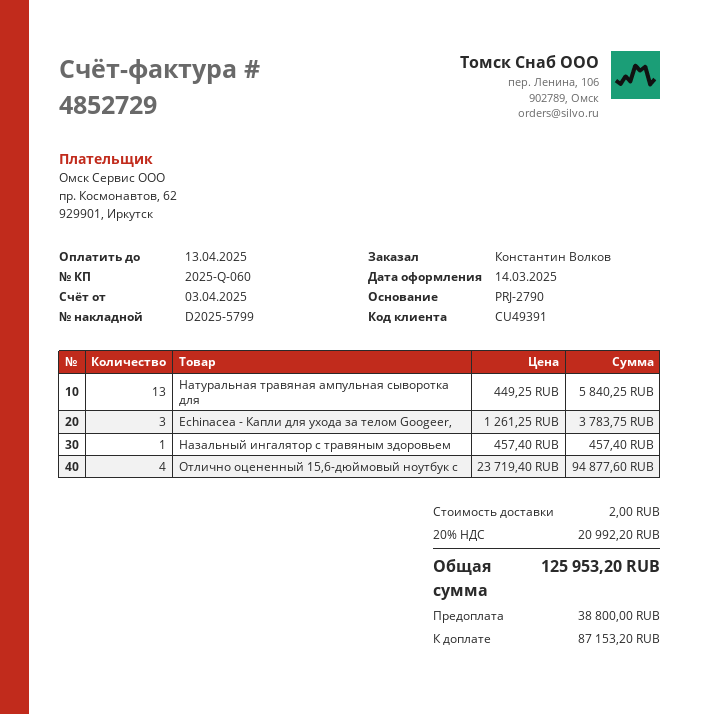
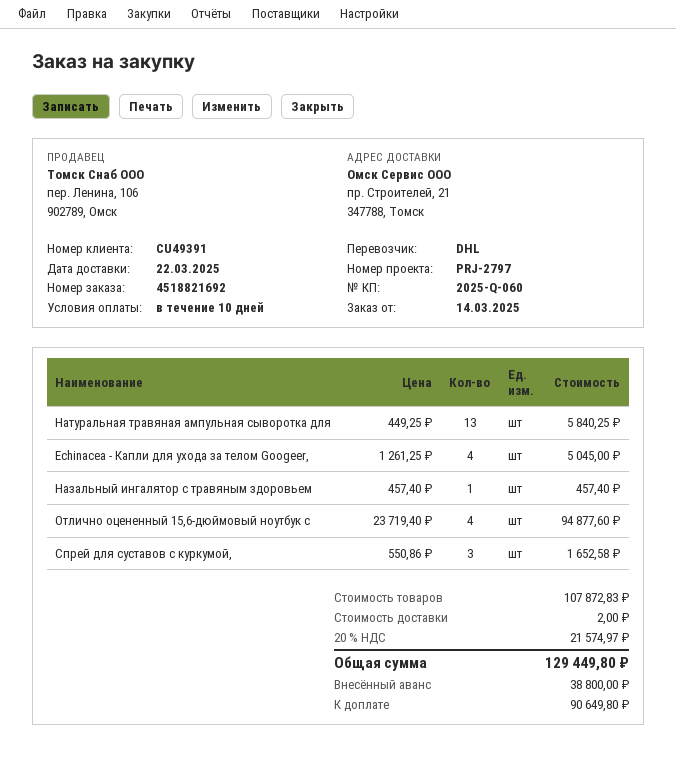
reference: PRJ-2790 -> PRJ-2797
Echinacea - Капли для ухода за телом Googeer,: 3 x 1261.25 = 3783.75 -> 4 x 1261.25 = 5045.00
Спрей для суставов с куркумой,: none -> 3 x 550.86 = 1652.58
tax: 20% = 20992.20 -> 20% = 21574.97
total: 125953.20 -> 129449.80
balance: 87153.20 -> 90649.80

